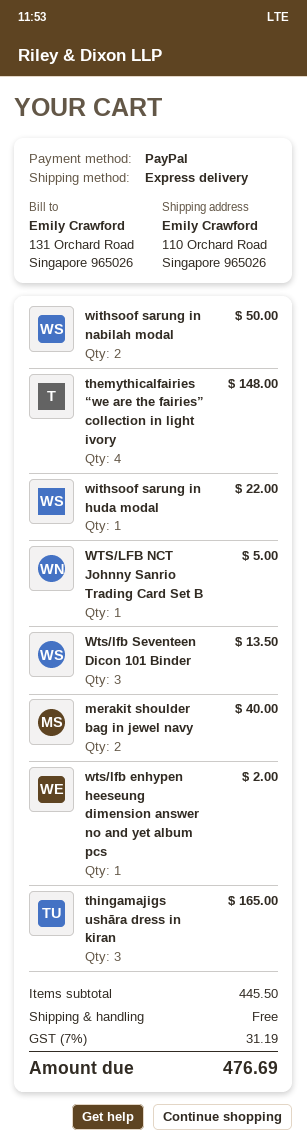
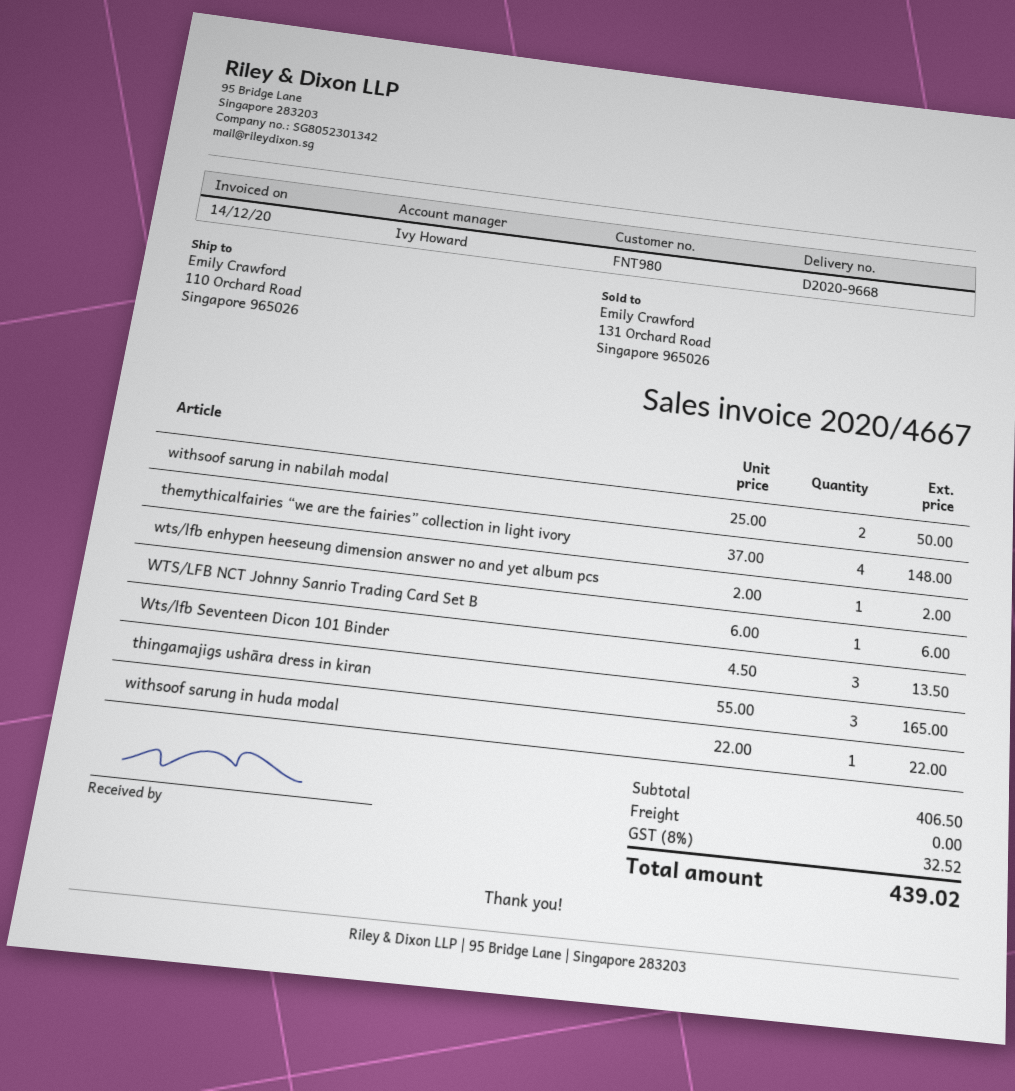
WTS/LFB NCT Johnny Sanrio Trading Card Set B: 1 for 5.00 -> 1 for 6.00
merakit shoulder bag in jewel navy: 2 for 40.00 -> none
subtotal: 445.50 -> 406.50
tax: 7% = 31.19 -> 8% = 32.52
total: 476.69 -> 439.02

